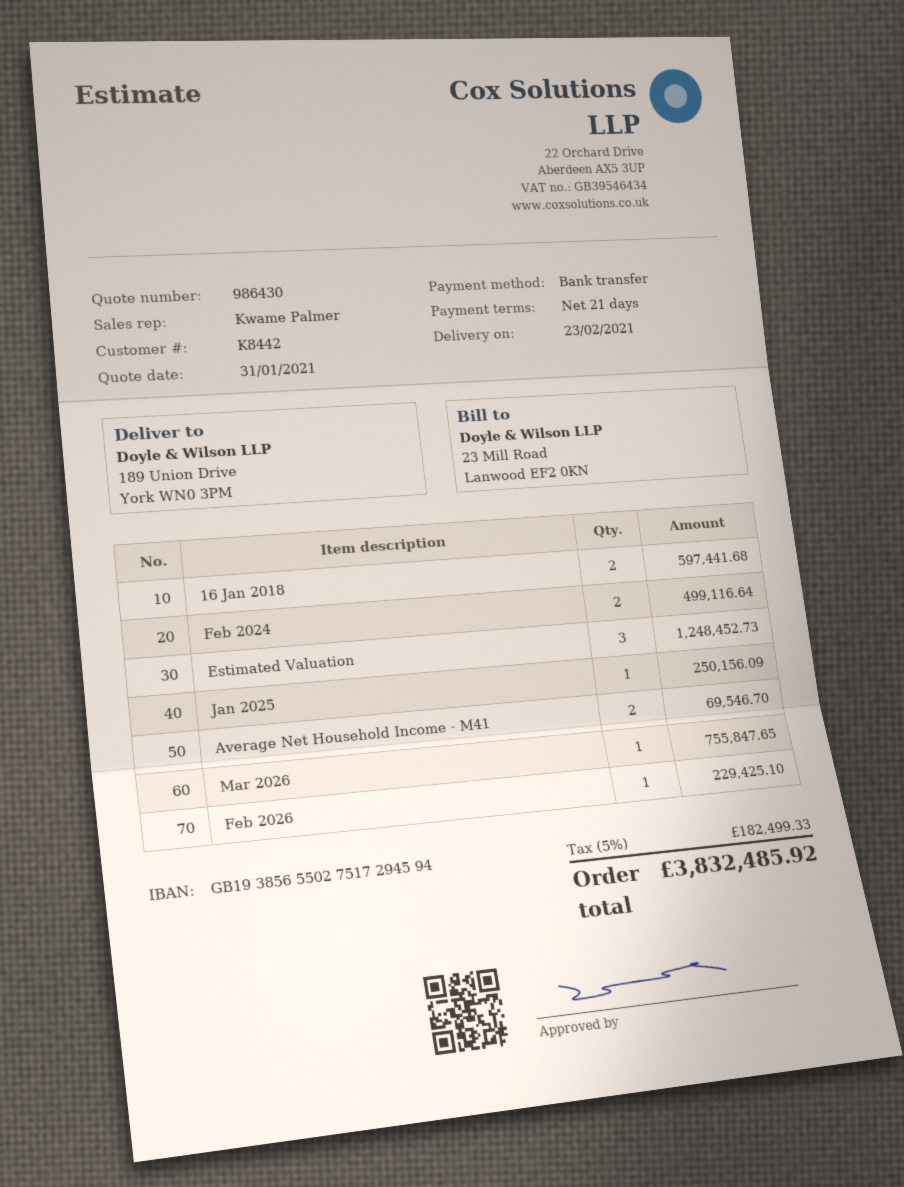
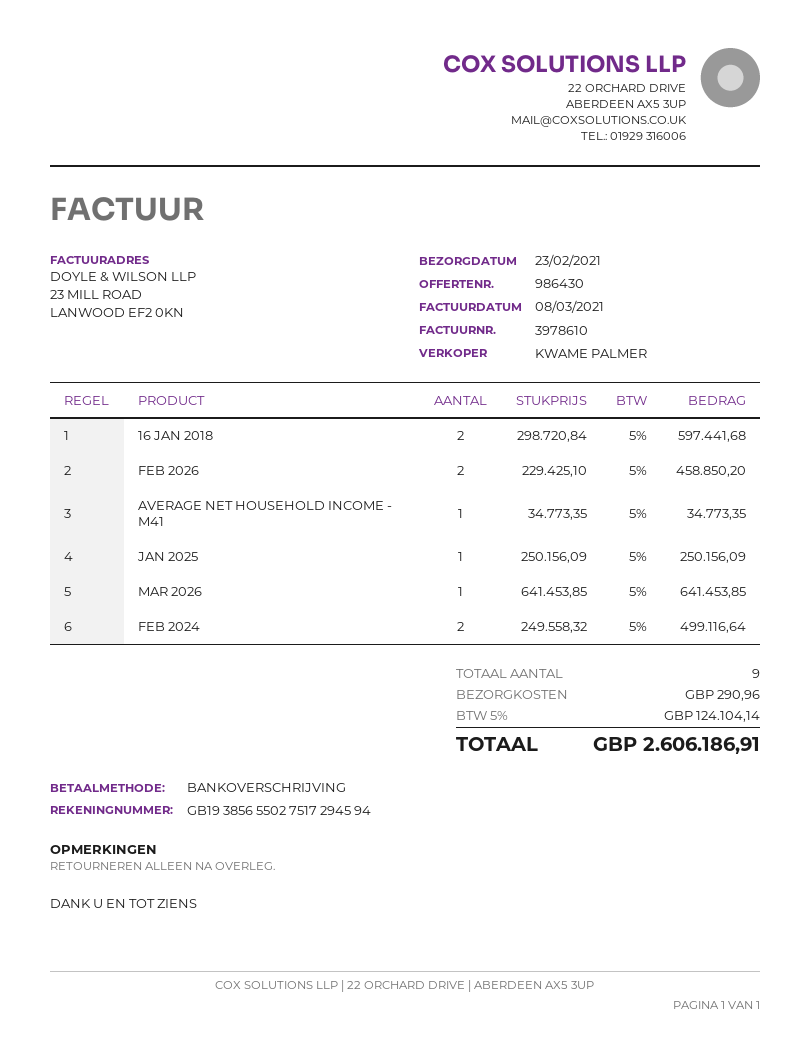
Estimated Valuation: 3 for 1248452.73 -> none
Average Net Household Income - M41: 2 for 69546.70 -> 1 for 34773.35
Mar 2026: 1 for 755847.65 -> 1 for 641453.85
Feb 2026: 1 for 229425.10 -> 2 for 458850.20
shipping: none -> 290.96
tax: 5% = 182499.33 -> 5% = 124104.14
total: 3832485.92 -> 2606186.91

